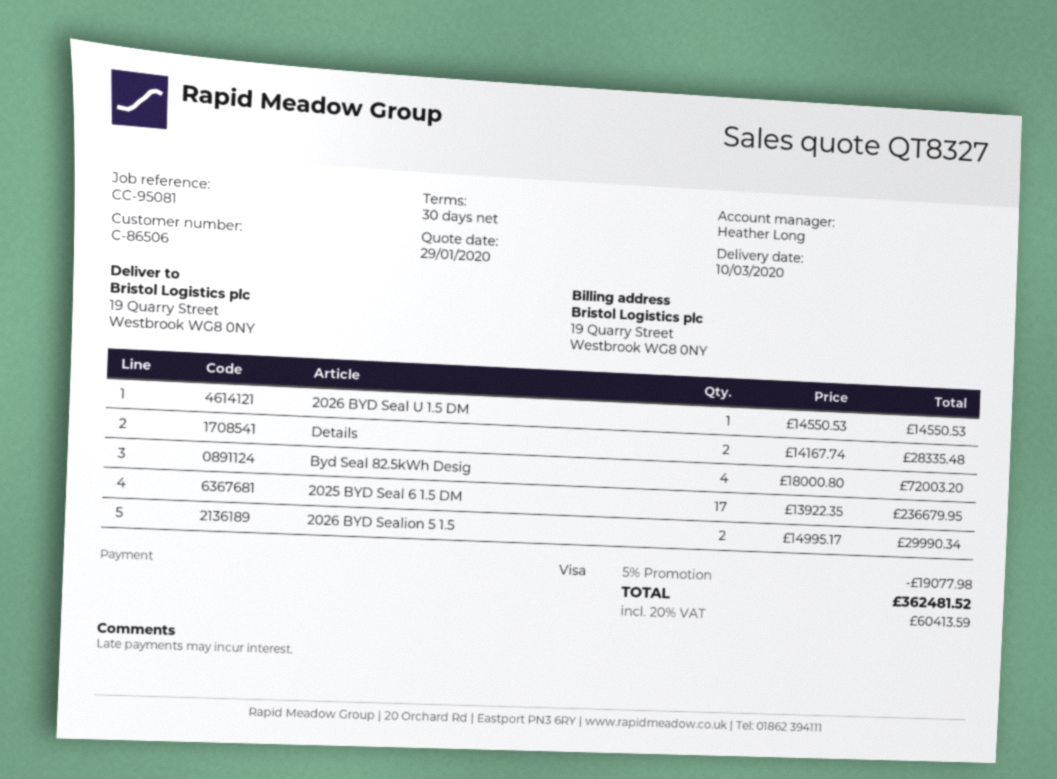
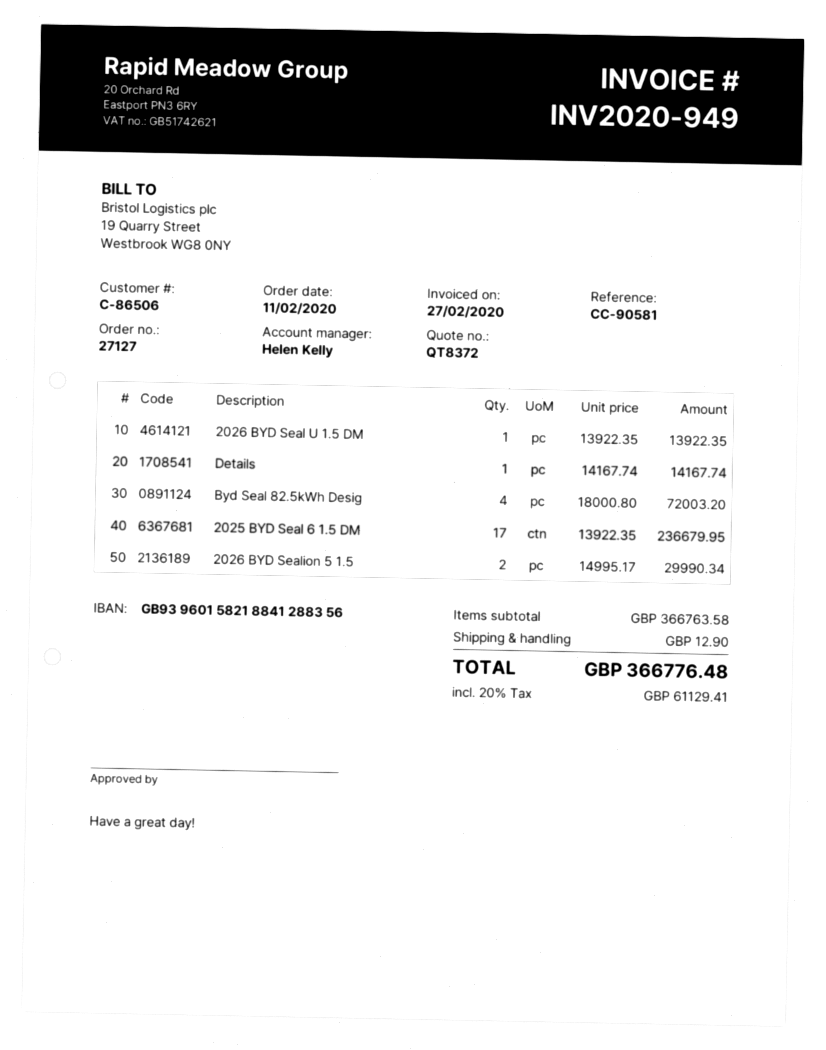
quote number: QT8327 -> QT8372
reference: CC-95081 -> CC-90581
sales rep: Heather Long -> Helen Kelly
2026 BYD Seal U 1.5 DM: 1 x 14550.53 = 14550.53 -> 1 x 13922.35 = 13922.35
Details: 2 x 14167.74 = 28335.48 -> 1 x 14167.74 = 14167.74
discount: 5% = 19077.98 -> none
shipping: none -> 12.90
tax: 20% = 60413.59 -> 20% = 61129.41
total: 362481.52 -> 366776.48

